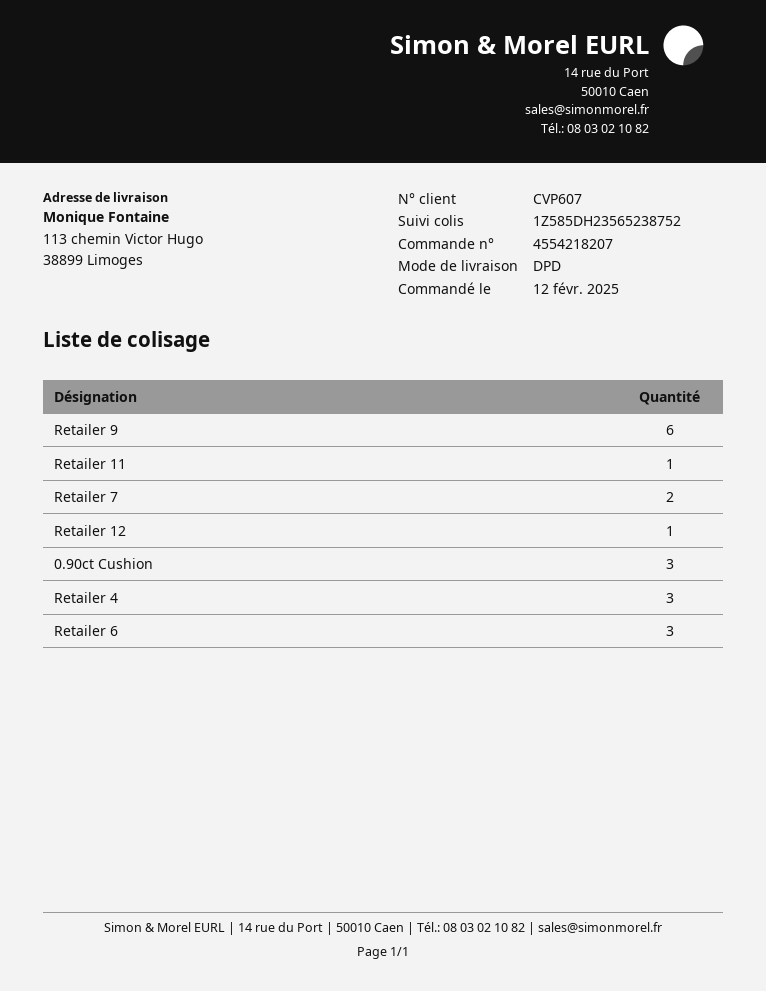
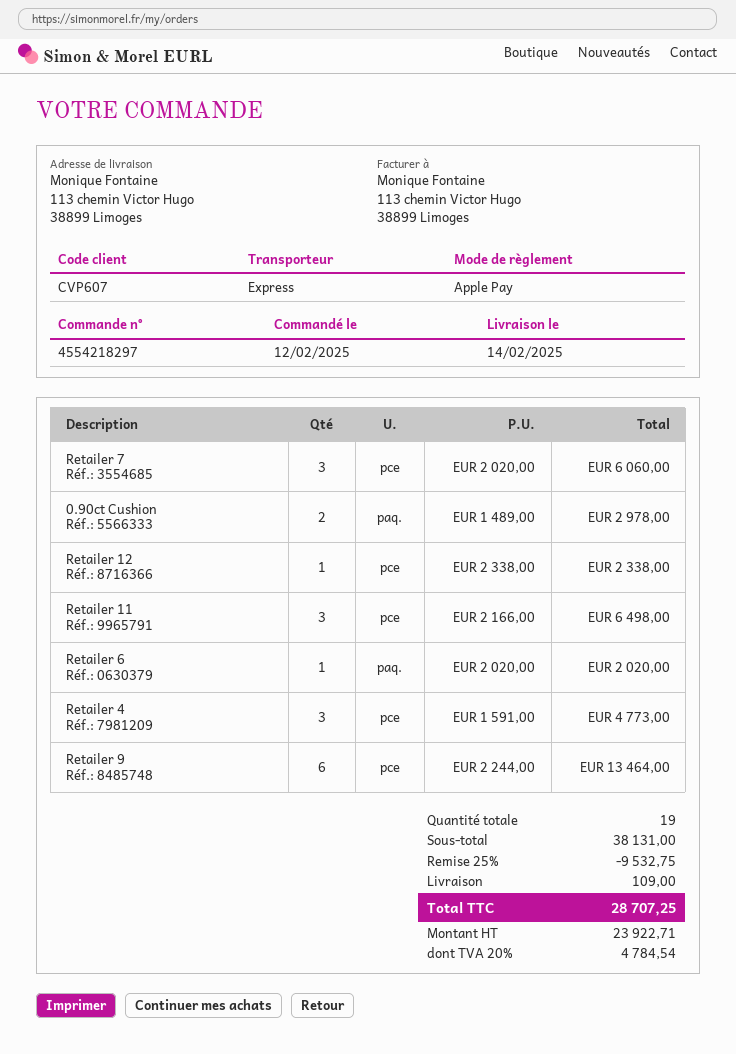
order number: 4554218207 -> 4554218297
shipping method: DPD -> express
Retailer 11: 1 -> 3
Retailer 7: 2 -> 3
0.90ct Cushion: 3 -> 2
Retailer 6: 3 -> 1

